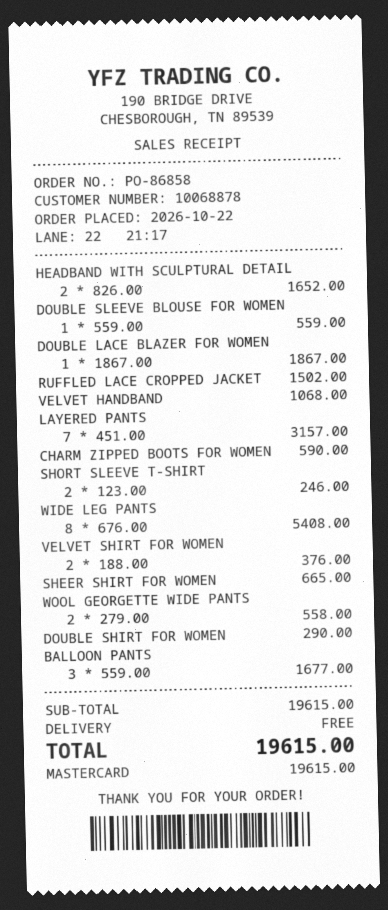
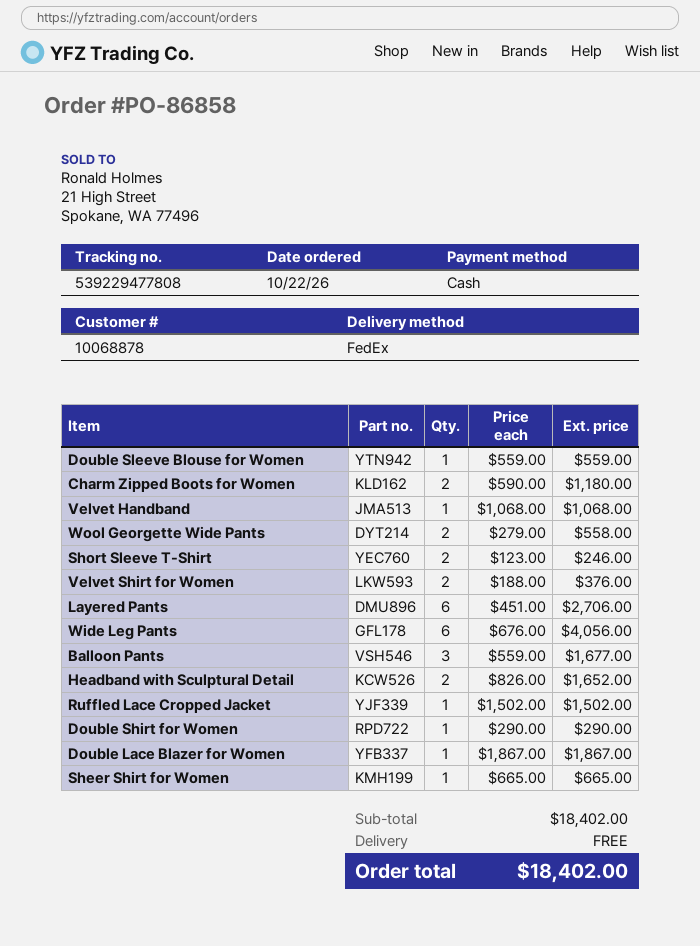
payment method: Mastercard -> cash
LAYERED PANTS: 7 x 451.00 = 3157.00 -> 6 x 451.00 = 2706.00
CHARM ZIPPED BOOTS FOR WOMEN: 1 x 590.00 = 590.00 -> 2 x 590.00 = 1180.00
WIDE LEG PANTS: 8 x 676.00 = 5408.00 -> 6 x 676.00 = 4056.00
subtotal: 19615.00 -> 18402.00
total: 19615.00 -> 18402.00

